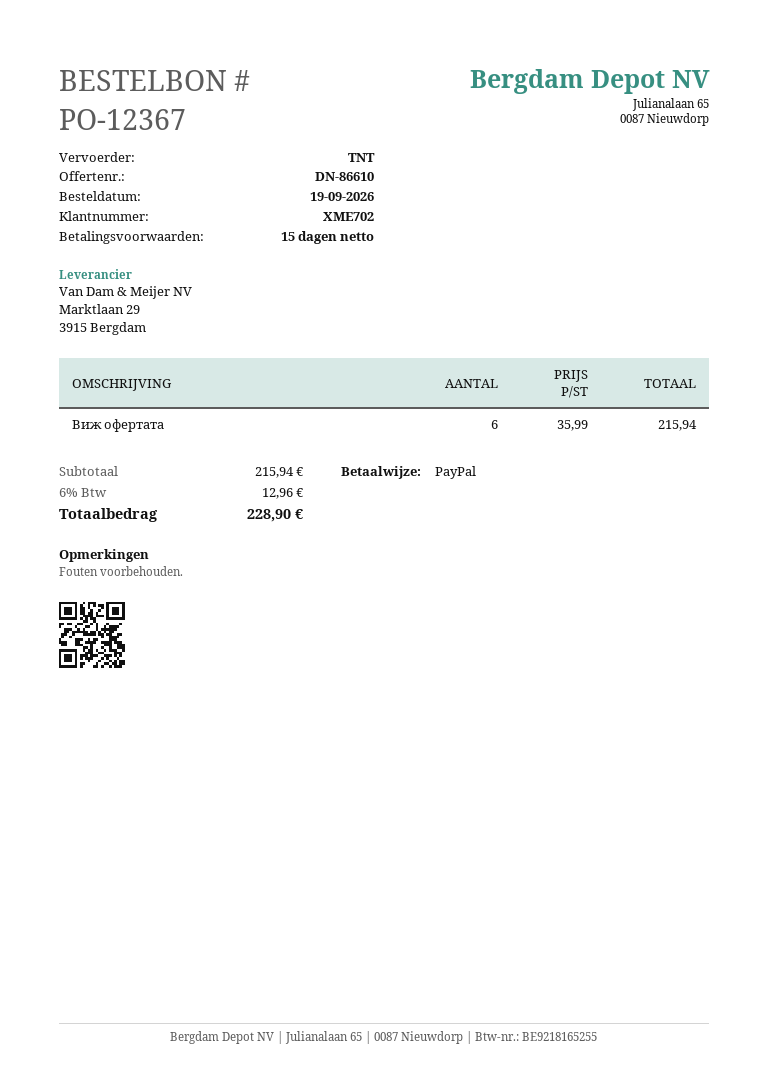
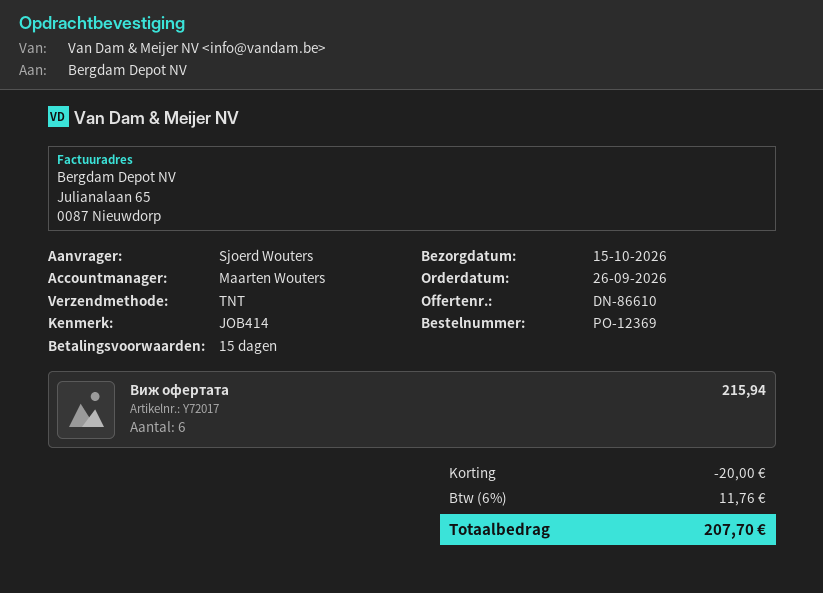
order number: PO-12367 -> PO-12369
order date: 2026-09-19 -> 2026-09-26
discount: none -> 20.00
tax: 6% = 12.96 -> 6% = 11.76
total: 228.90 -> 207.70

